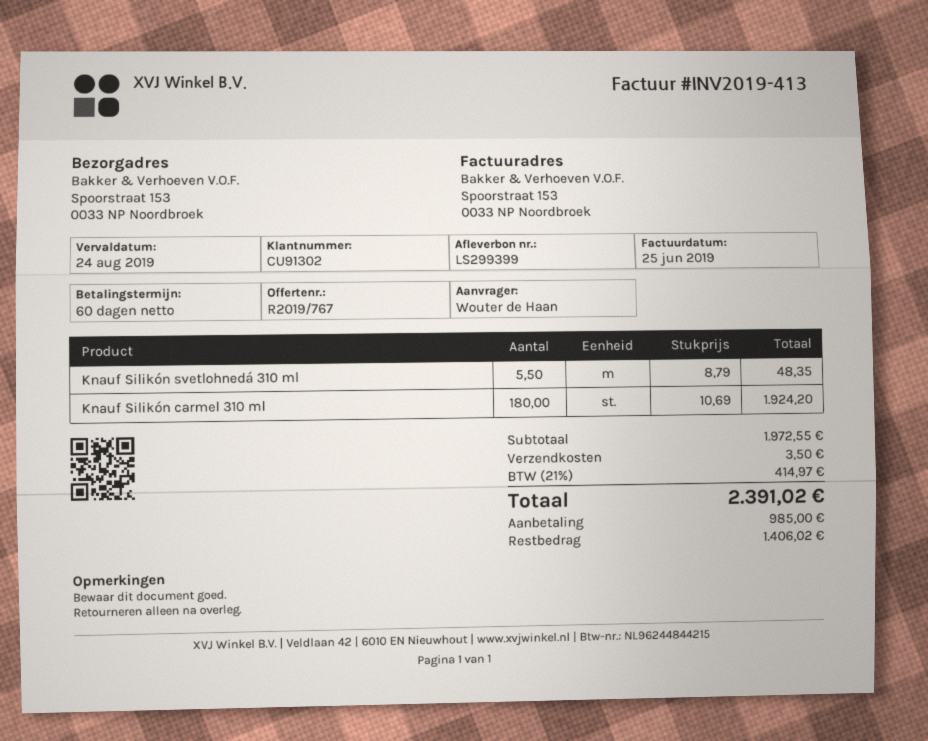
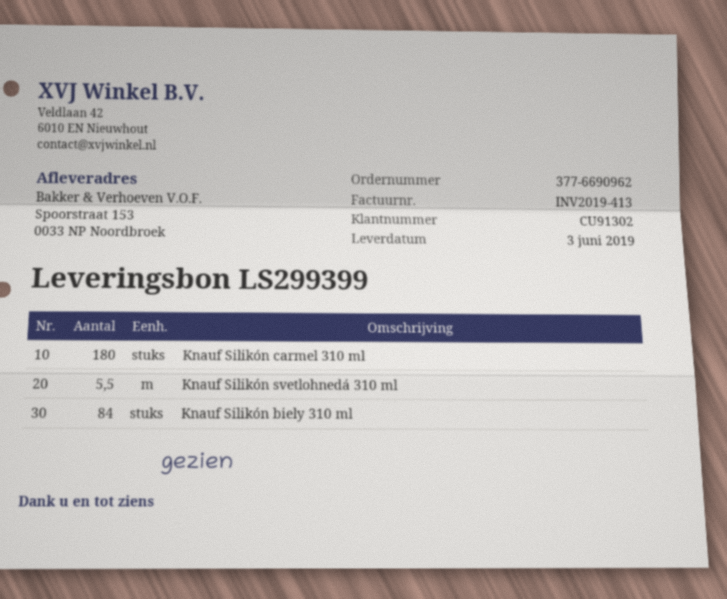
Knauf Silikón biely 310 ml: none -> 84

